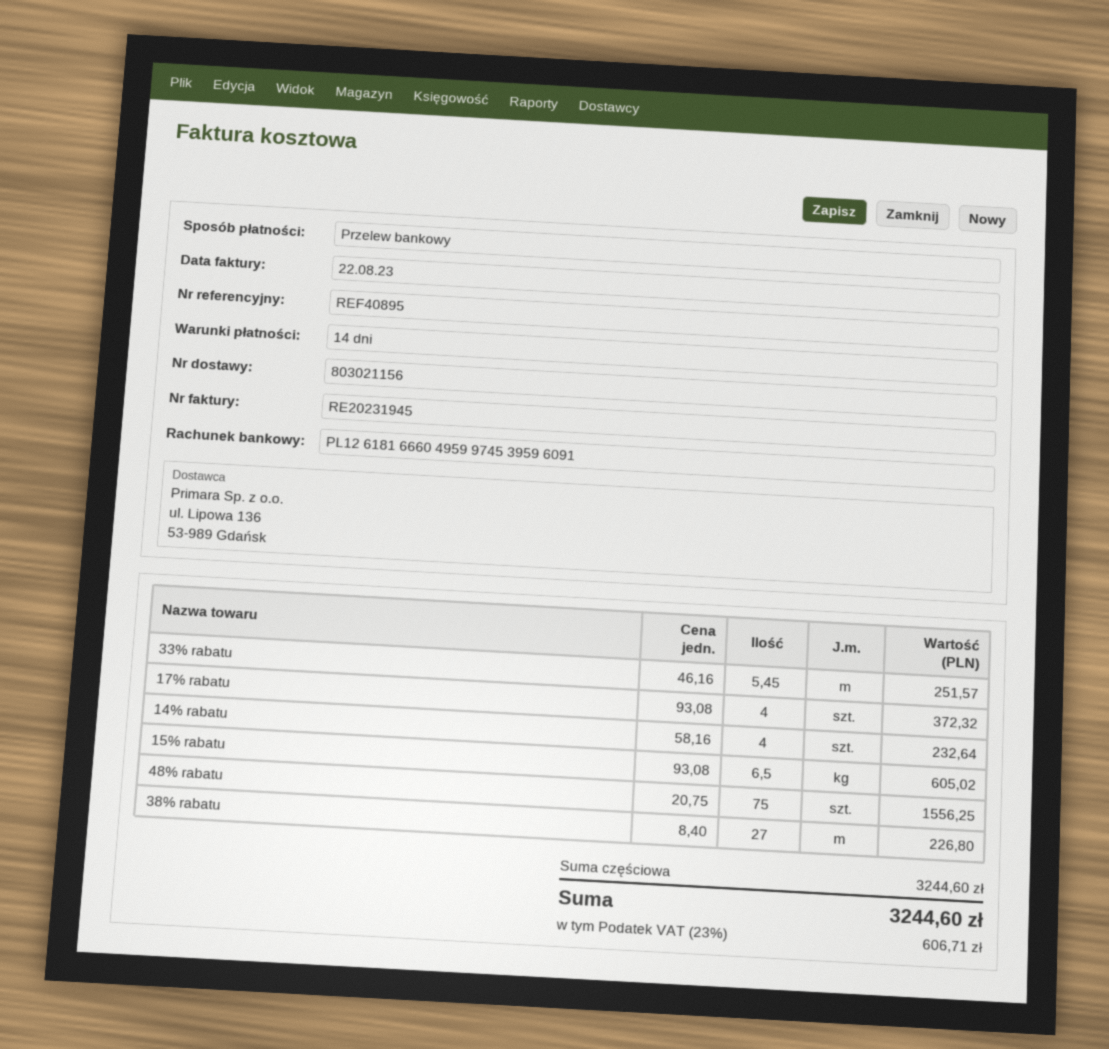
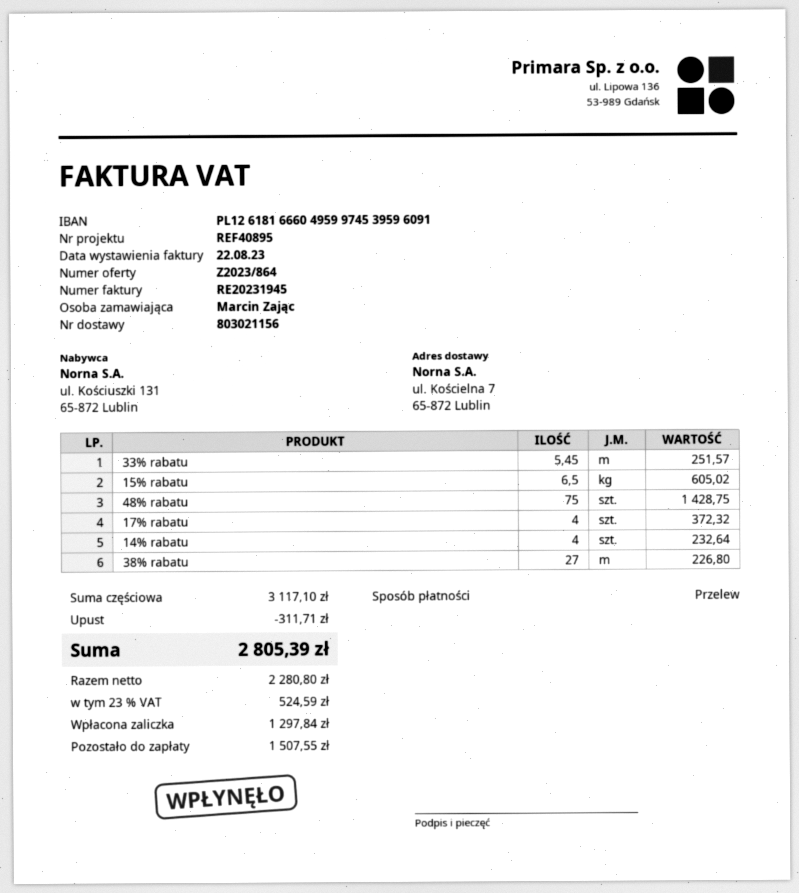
48% rabatu: 75 for 1556.25 -> 75 for 1428.75
subtotal: 3244.60 -> 3117.10
discount: none -> 311.71
tax: 23% = 606.71 -> 23% = 524.59
total: 3244.60 -> 2805.39

